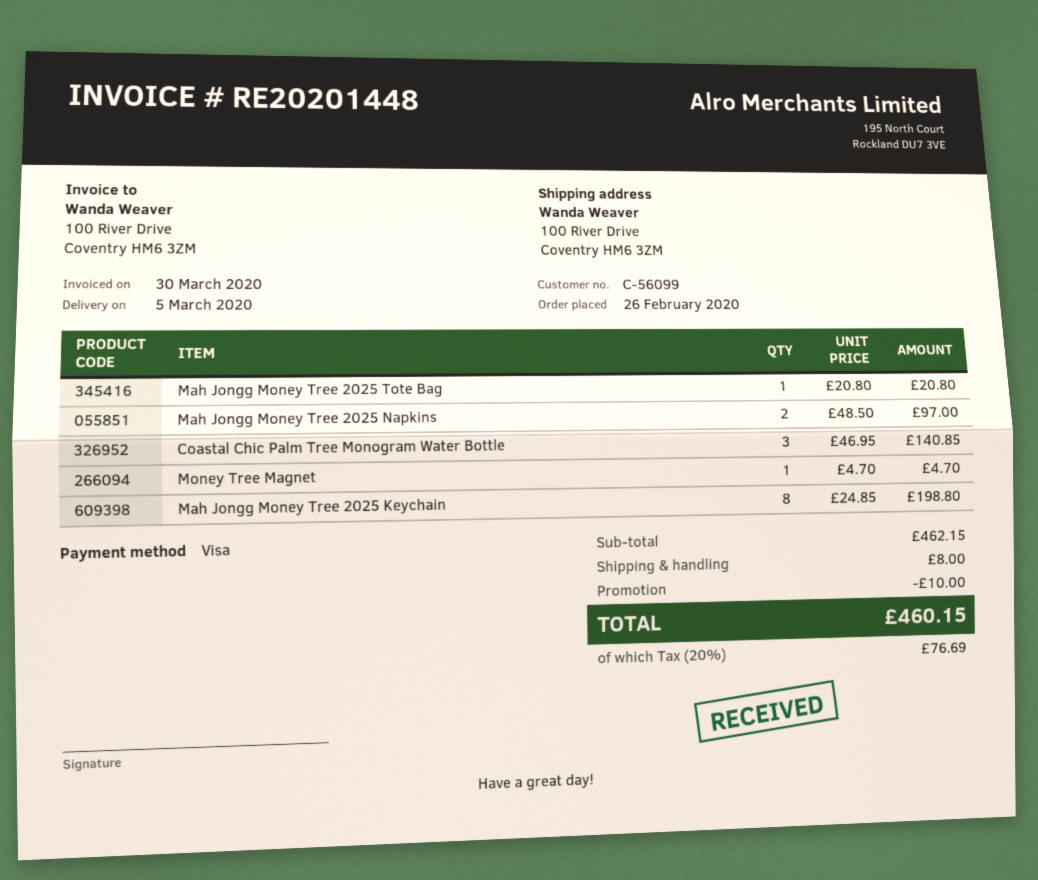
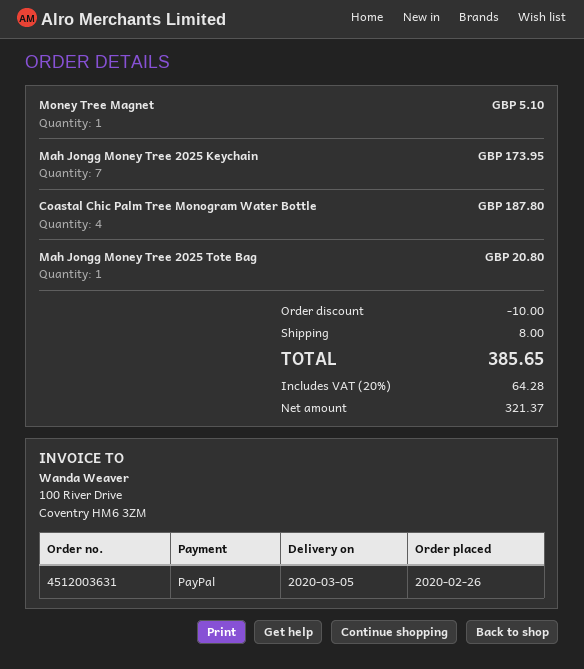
payment method: Visa -> PayPal
Mah Jongg Money Tree 2025 Napkins: 2 for 97.00 -> none
Coastal Chic Palm Tree Monogram Water Bottle: 3 for 140.85 -> 4 for 187.80
Money Tree Magnet: 1 for 4.70 -> 1 for 5.10
Mah Jongg Money Tree 2025 Keychain: 8 for 198.80 -> 7 for 173.95
tax: 20% = 76.69 -> 20% = 64.28
total: 460.15 -> 385.65

